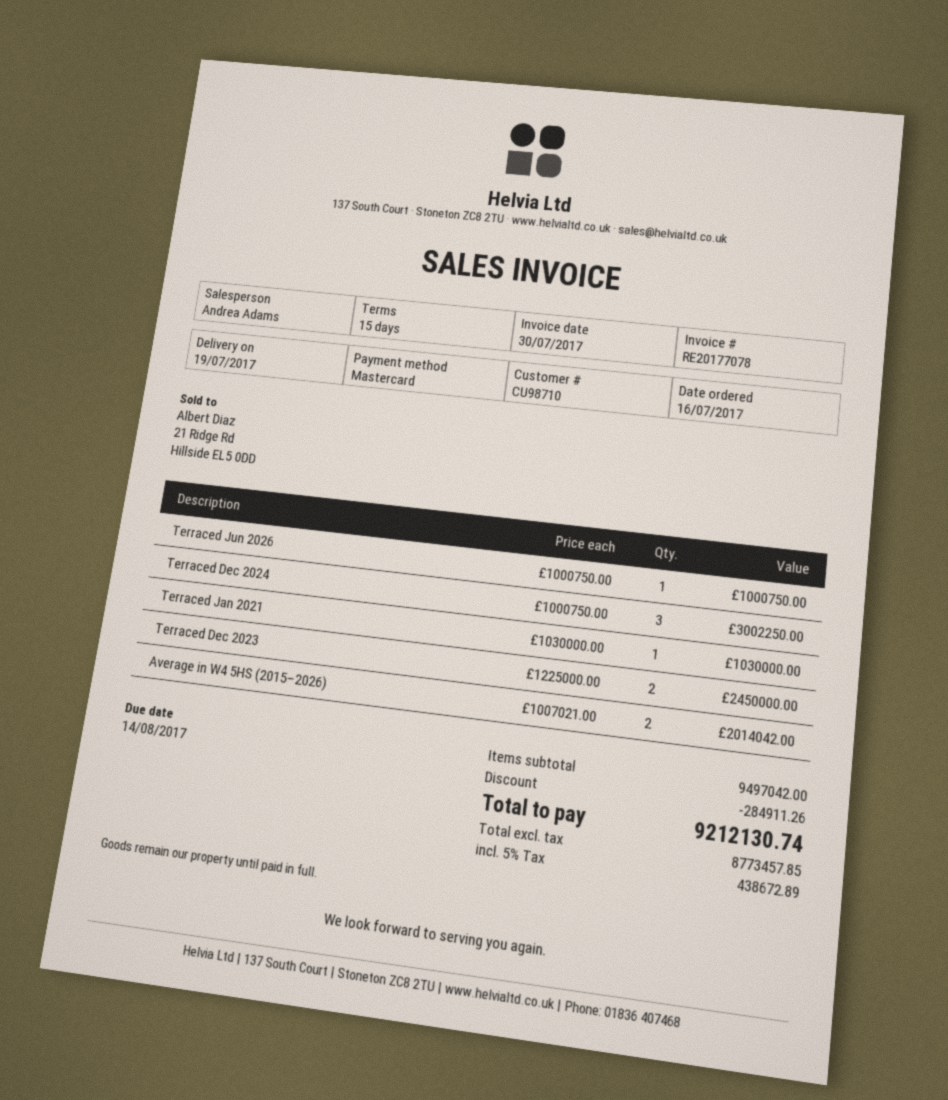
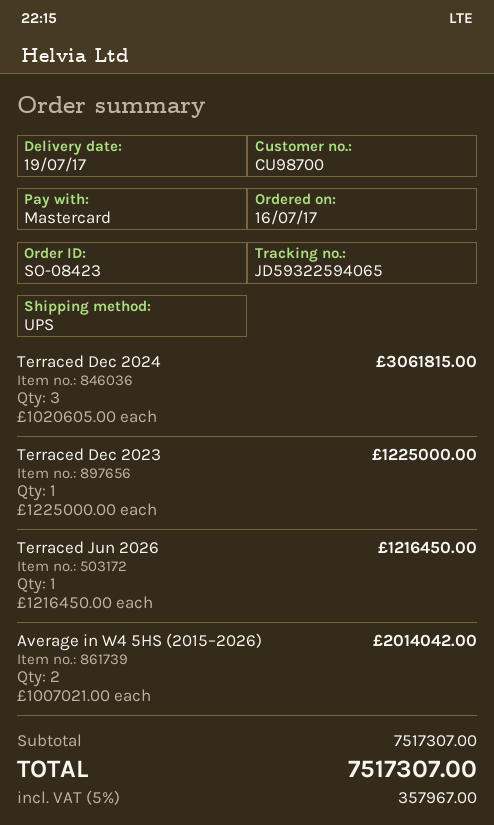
customer number: CU98710 -> CU98700
Terraced Jun 2026: 1 x 1000750.00 = 1000750.00 -> 1 x 1216450.00 = 1216450.00
Terraced Dec 2024: 3 x 1000750.00 = 3002250.00 -> 3 x 1020605.00 = 3061815.00
Terraced Jan 2021: 1 x 1030000.00 = 1030000.00 -> none
Terraced Dec 2023: 2 x 1225000.00 = 2450000.00 -> 1 x 1225000.00 = 1225000.00
subtotal: 9497042.00 -> 7517307.00
discount: 284911.26 -> none
tax: 5% = 438672.89 -> 5% = 357967.00
total: 9212130.74 -> 7517307.00

